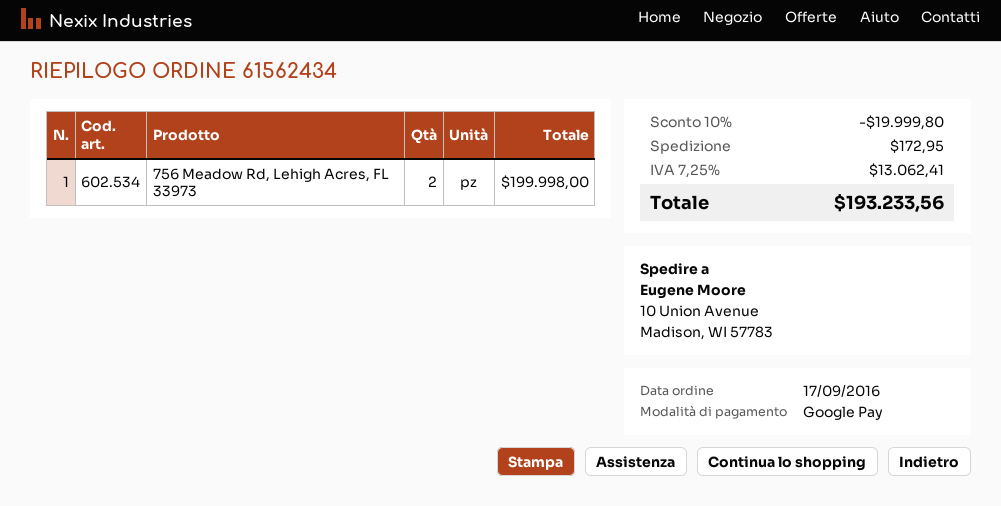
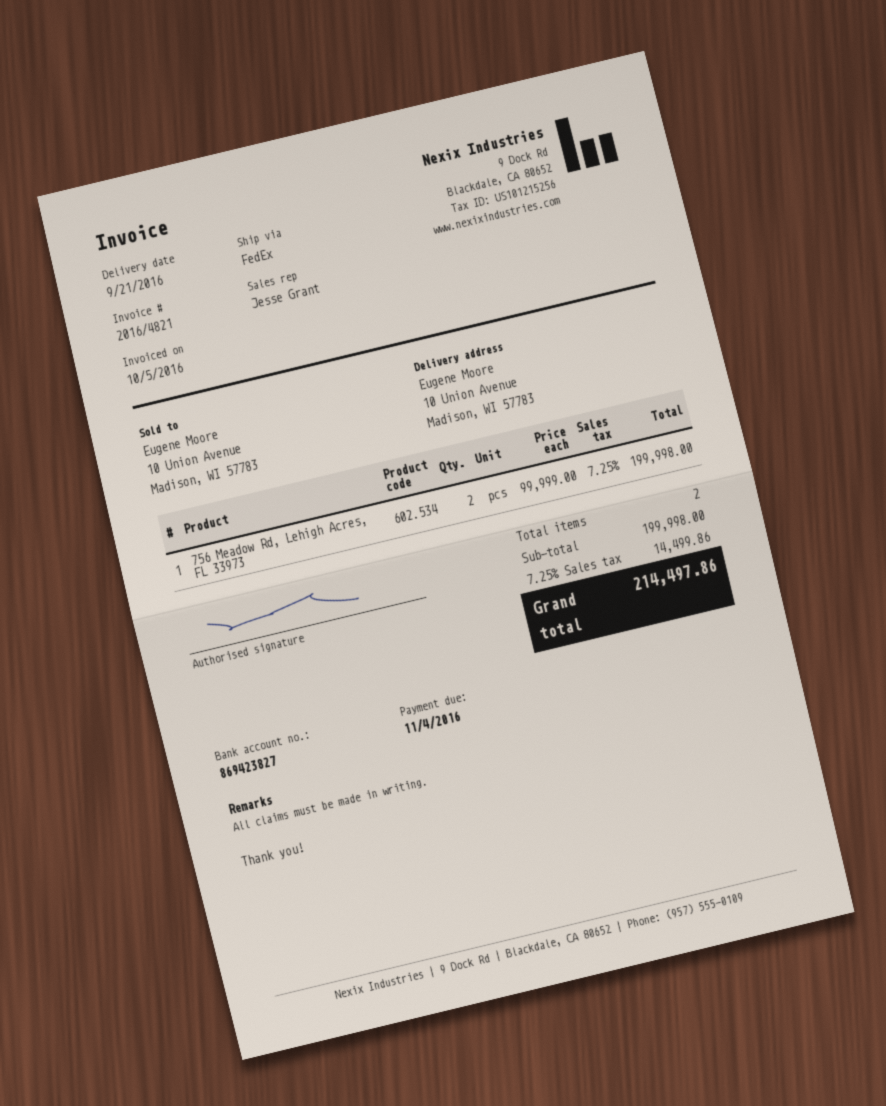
discount: 10% = 19999.80 -> none
shipping: 172.95 -> none
tax: 7.25% = 13062.41 -> 7.25% = 14499.86
total: 193233.56 -> 214497.86

